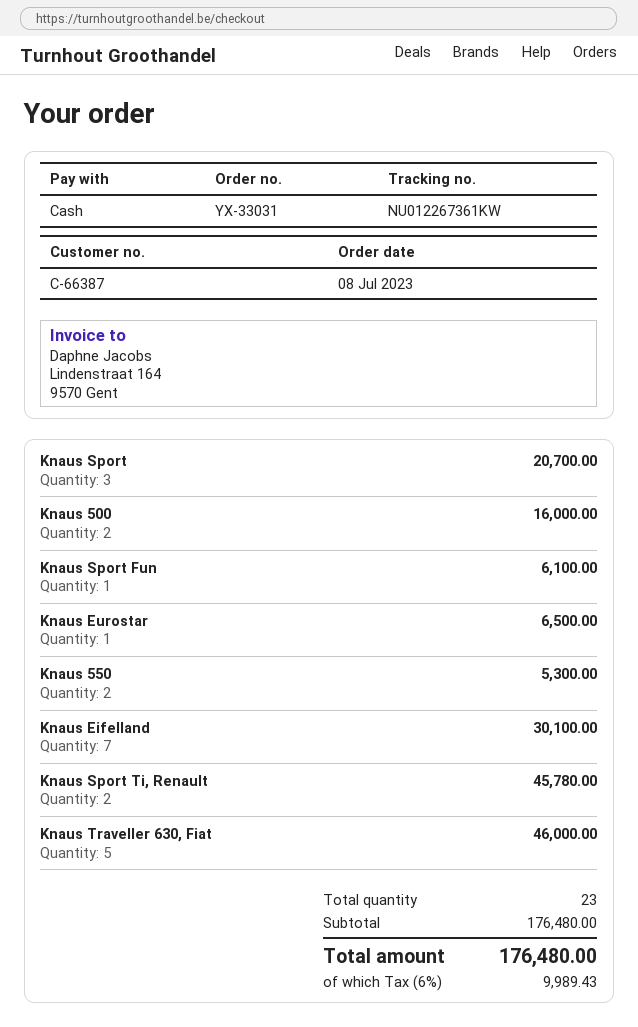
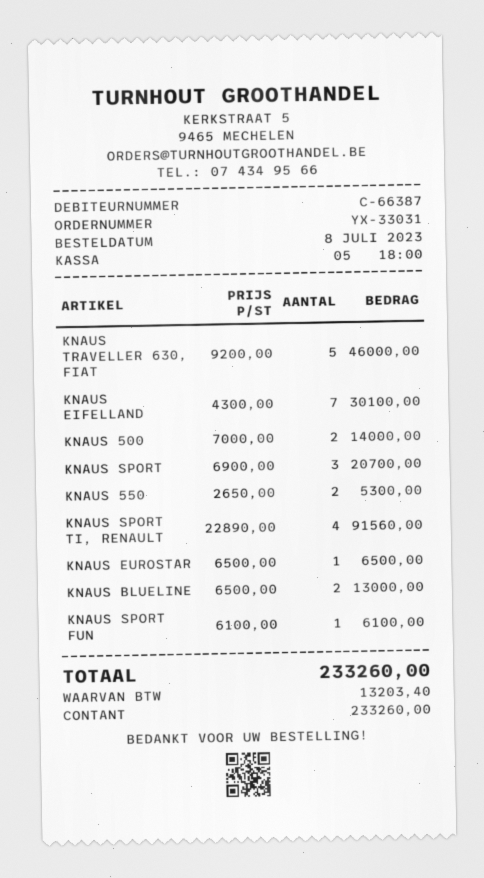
Knaus 500: 2 for 16000.00 -> 2 for 14000.00
Knaus Sport Ti, Renault: 2 for 45780.00 -> 4 for 91560.00
KNAUS BLUELINE: none -> 2 for 13000.00
tax: 9989.43 -> 13203.40
total: 176480.00 -> 233260.00

